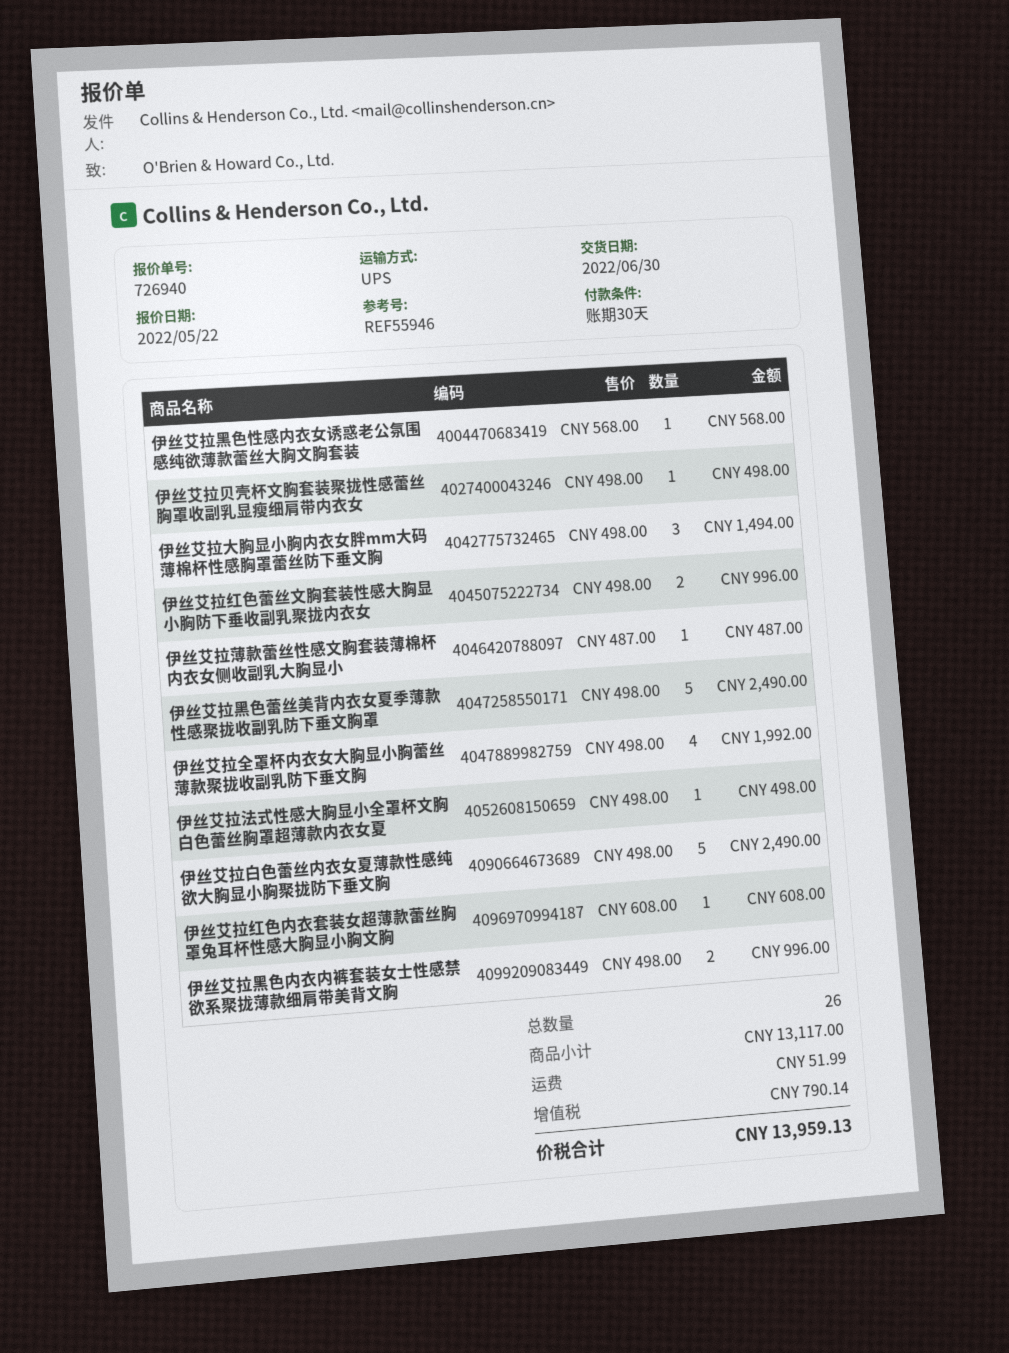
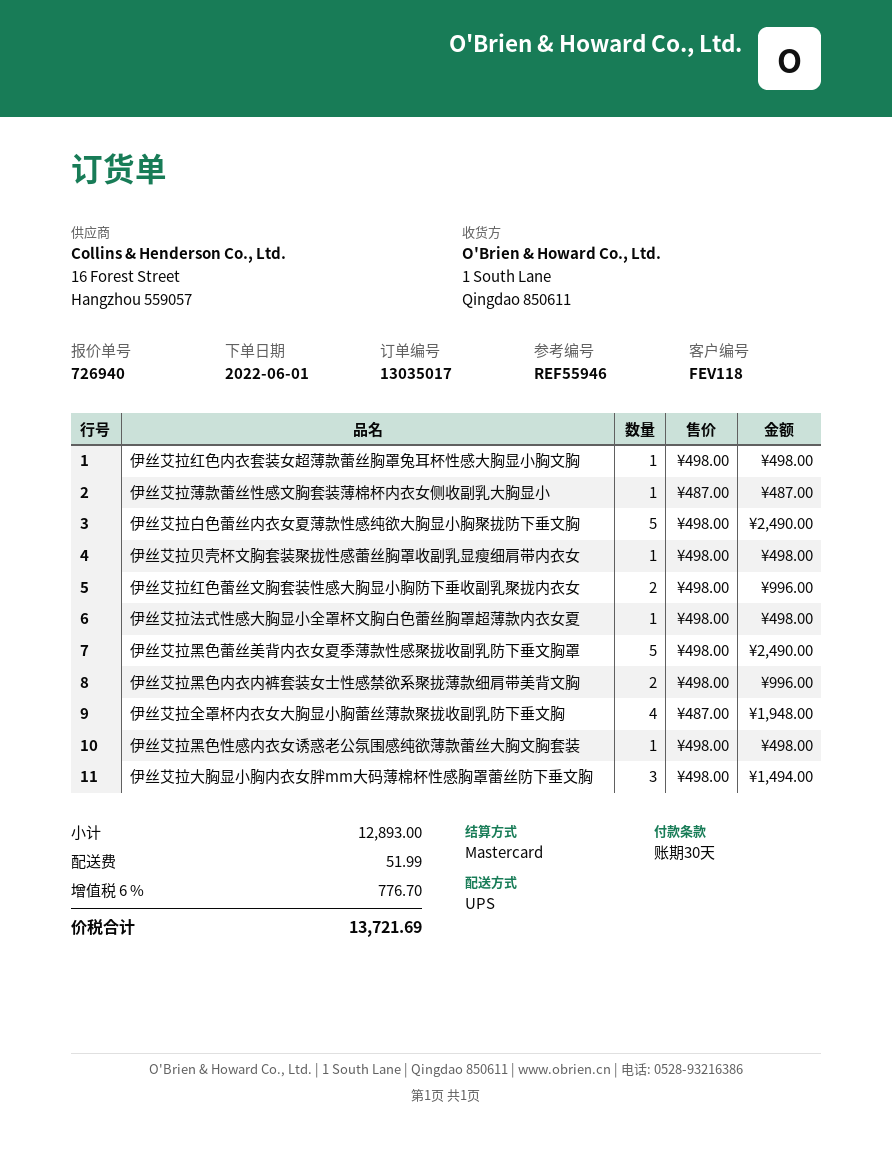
伊丝艾拉黑色性感内衣女诱惑老公氛围感纯欲薄款蕾丝大胸文胸套装: 1 x 568.00 = 568.00 -> 1 x 498.00 = 498.00
伊丝艾拉全罩杯内衣女大胸显小胸蕾丝薄款聚拢收副乳防下垂文胸: 4 x 498.00 = 1992.00 -> 4 x 487.00 = 1948.00
伊丝艾拉红色内衣套装女超薄款蕾丝胸罩兔耳杯性感大胸显小胸文胸: 1 x 608.00 = 608.00 -> 1 x 498.00 = 498.00
subtotal: 13117.00 -> 12893.00
tax: 790.14 -> 776.70
total: 13959.13 -> 13721.69

